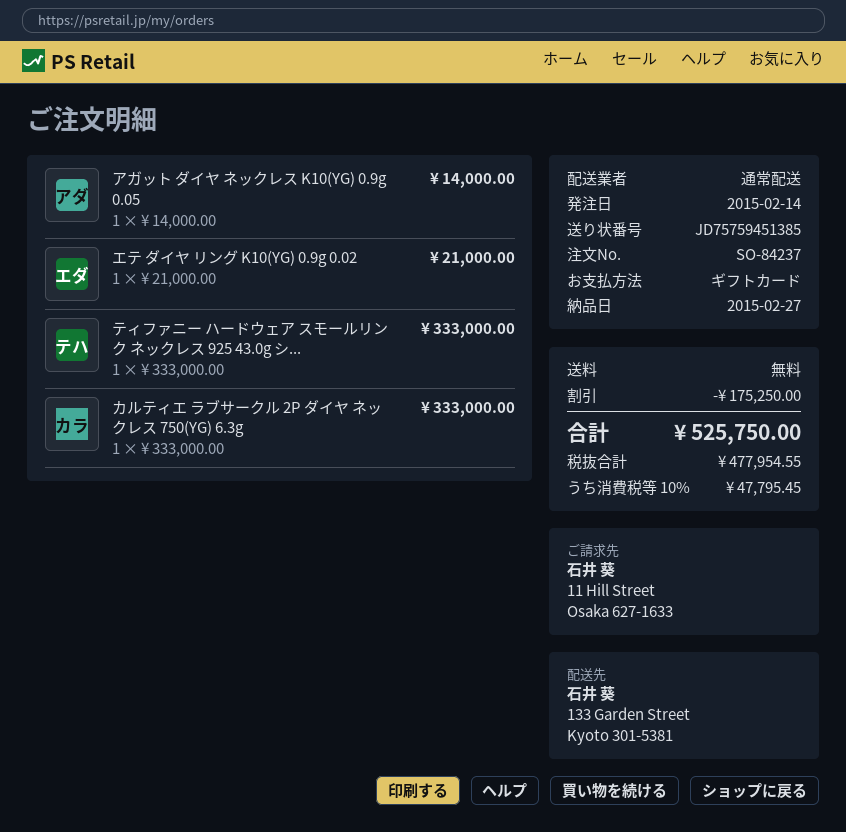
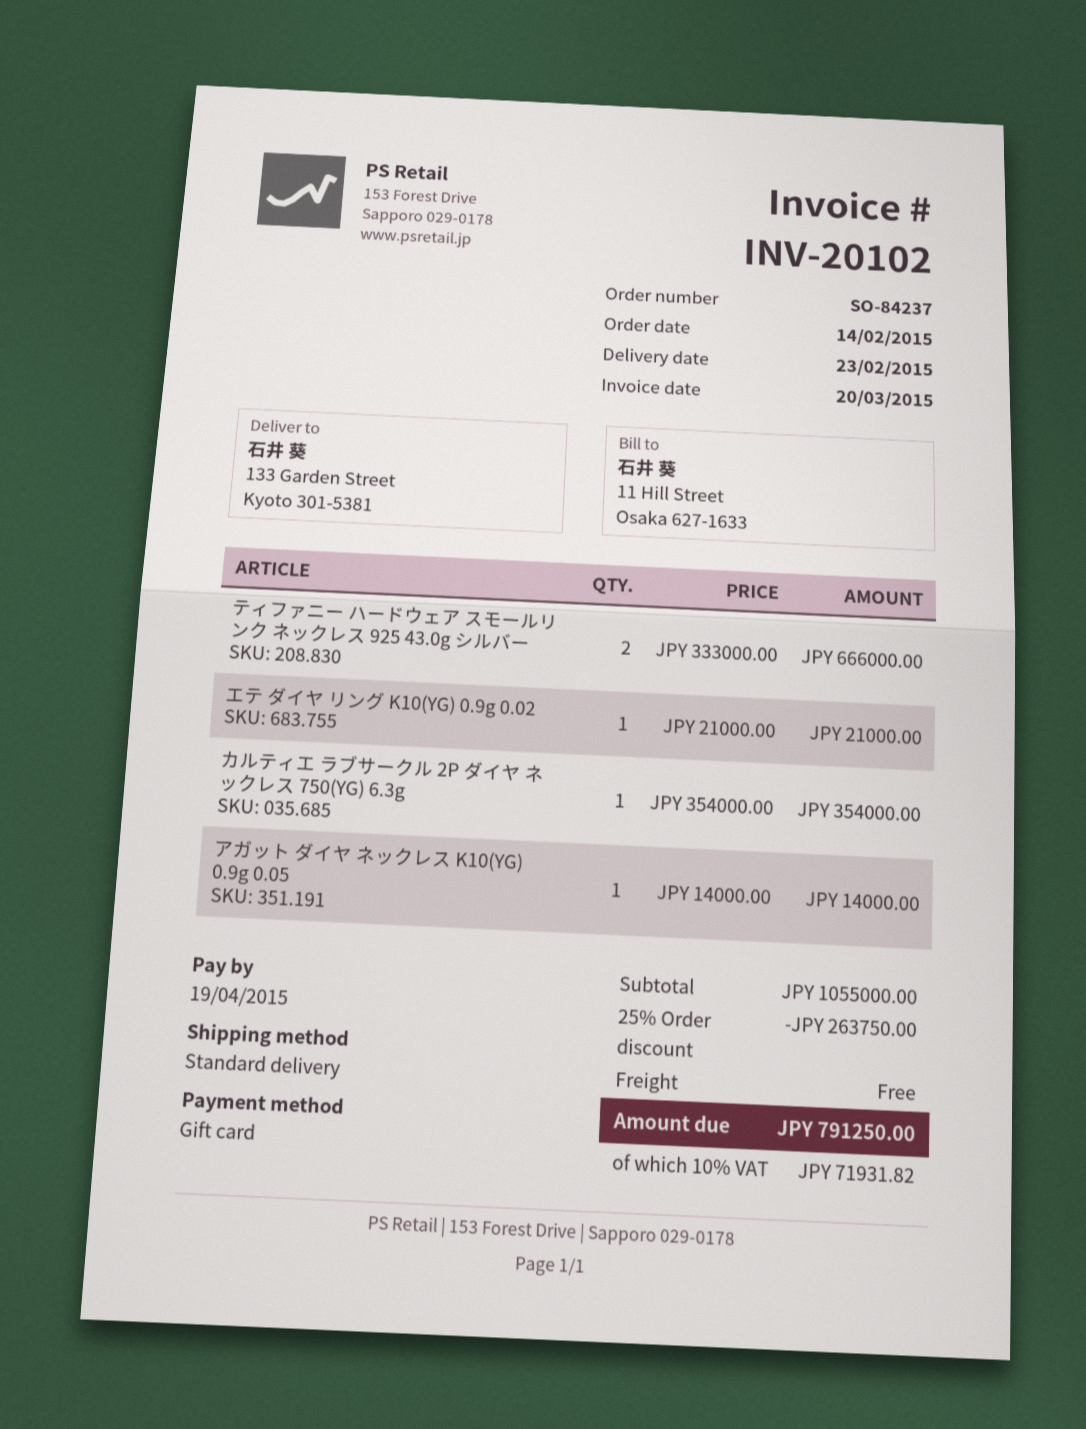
delivery date: 2015-02-27 -> 2015-02-23
ティファニー ハードウェア スモールリンク ネックレス 925 43.0g シ...: 1 x 333000.00 = 333000.00 -> 2 x 333000.00 = 666000.00
カルティエ ラブサークル 2P ダイヤ ネックレス 750(YG) 6.3g: 1 x 333000.00 = 333000.00 -> 1 x 354000.00 = 354000.00
discount: 175250.00 -> 263750.00
tax: 10% = 47795.45 -> 10% = 71931.82
total: 525750.00 -> 791250.00

